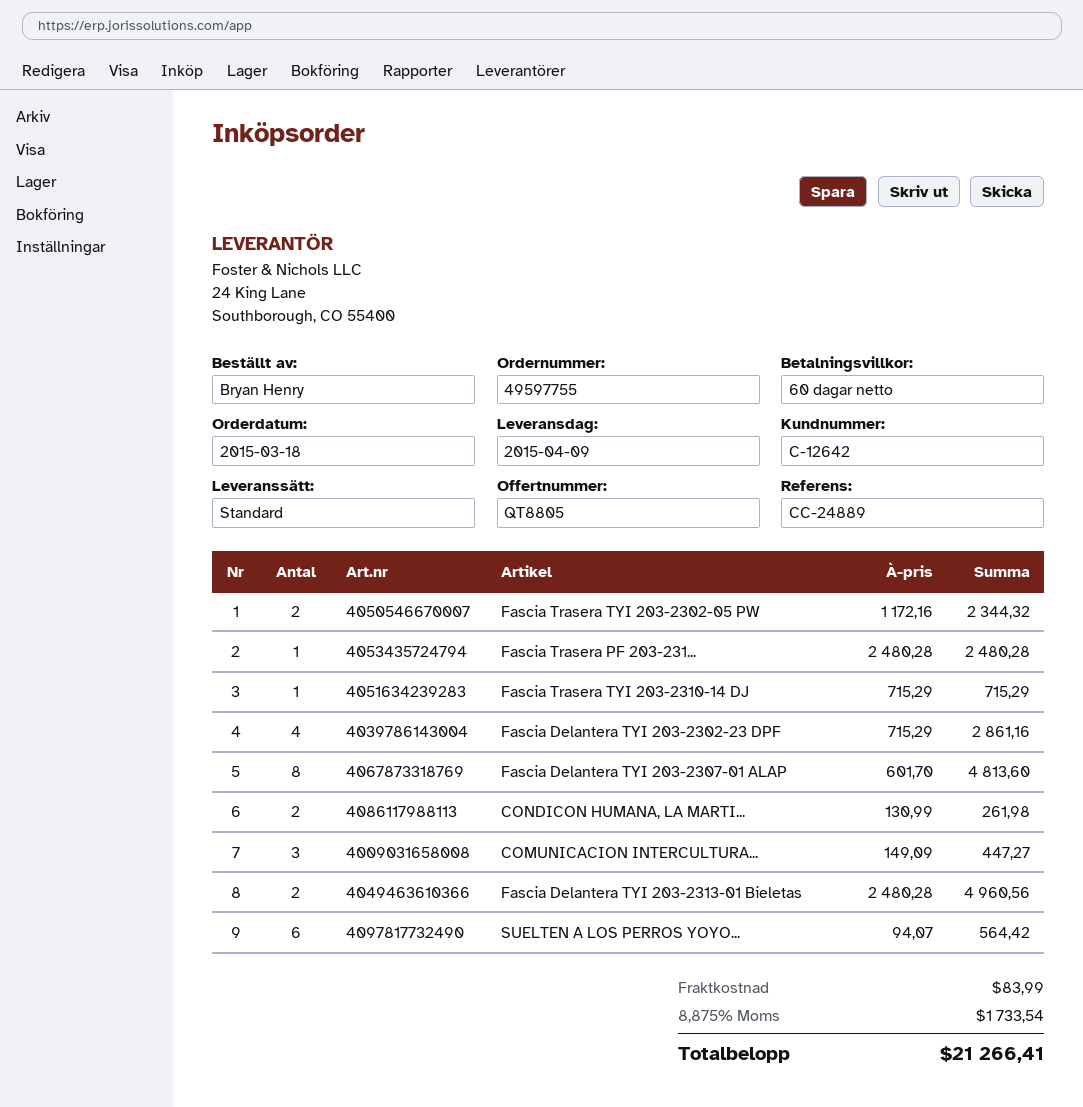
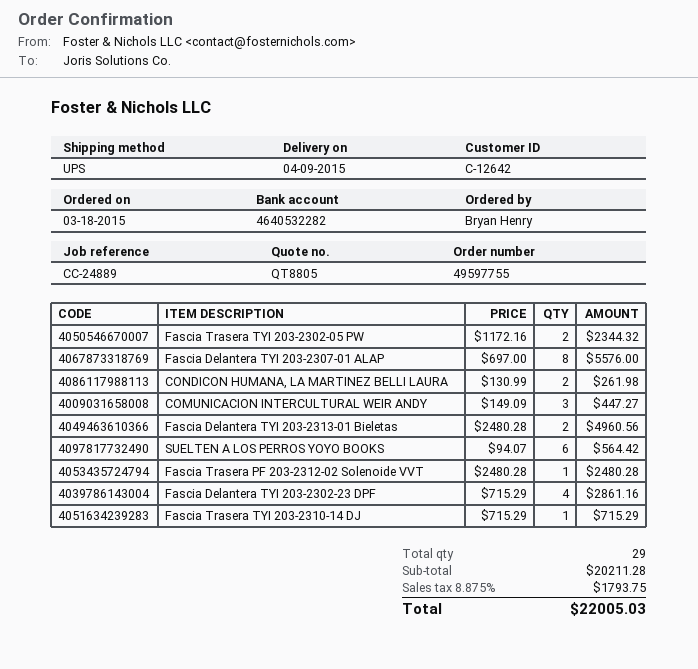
shipping method: standard -> UPS
Fascia Delantera TYI 203-2307-01 ALAP: 8 x 601.70 = 4813.60 -> 8 x 697.00 = 5576.00
shipping: 83.99 -> none
tax: 8.875% = 1733.54 -> 8.875% = 1793.75
total: 21266.41 -> 22005.03

